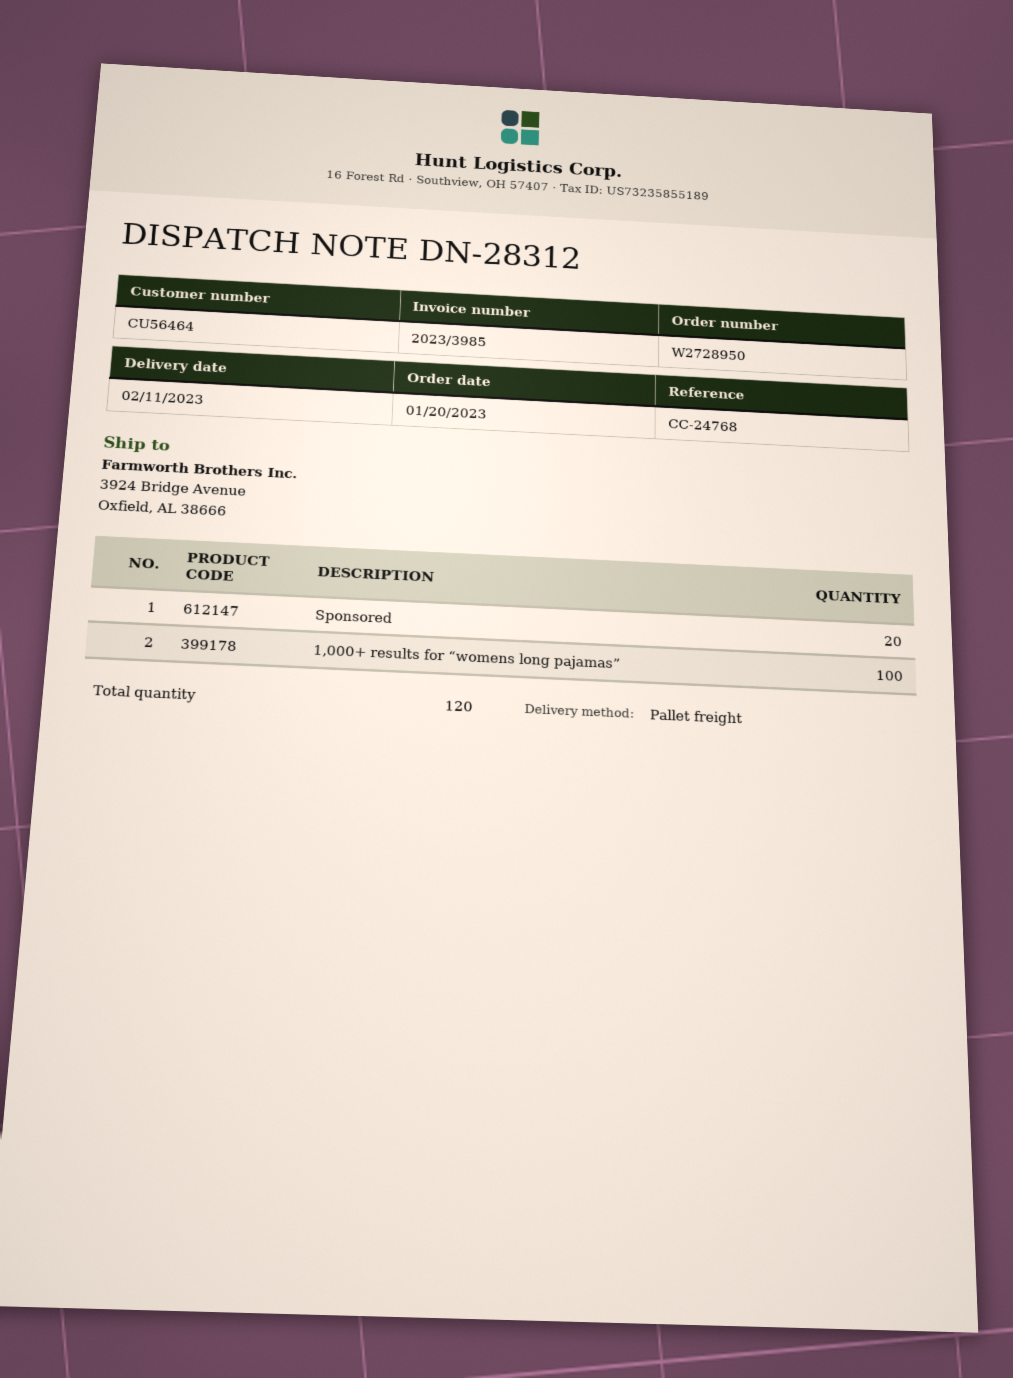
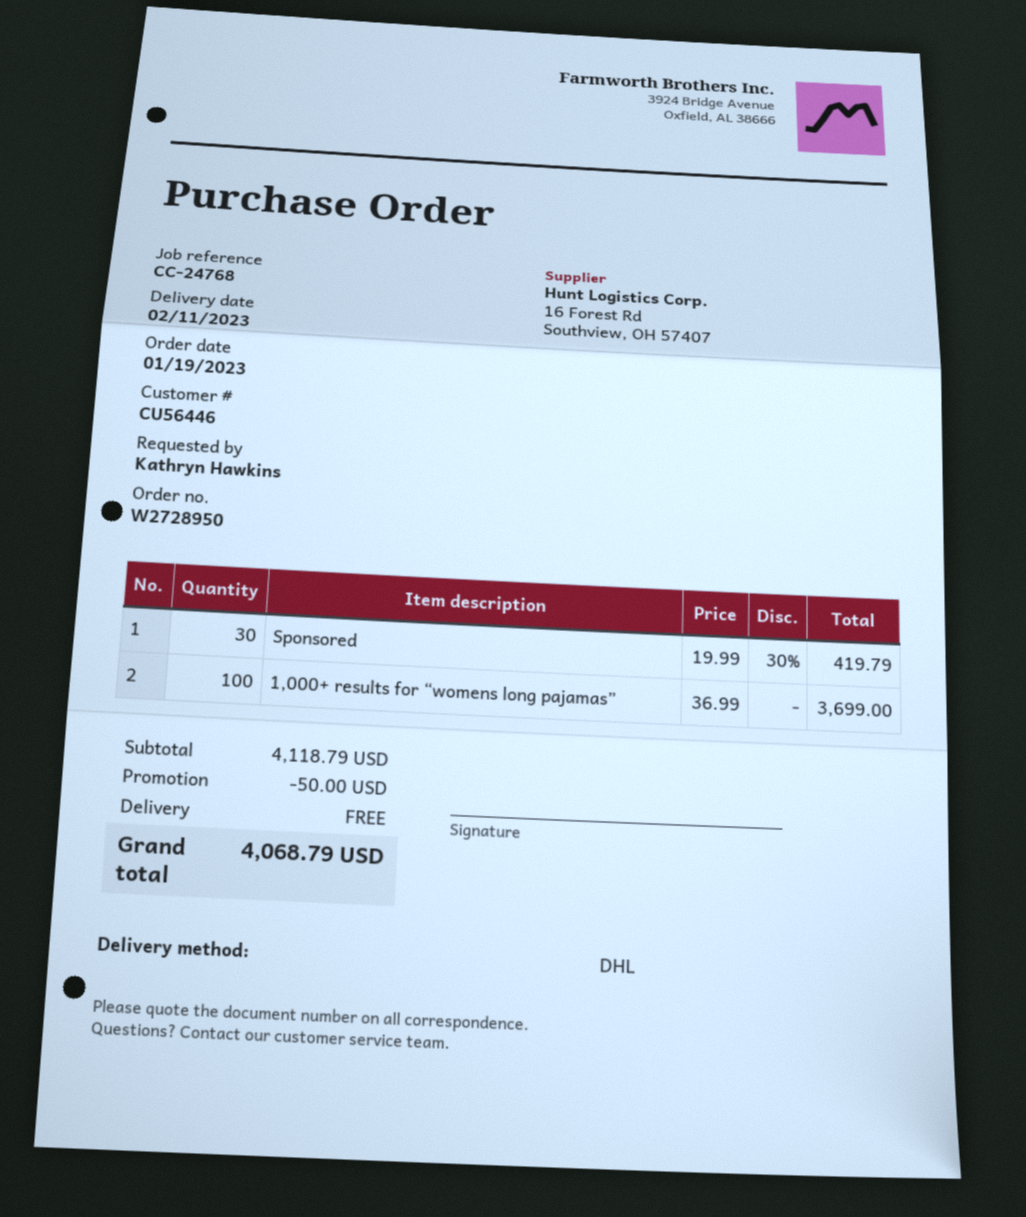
order date: 2023-01-20 -> 2023-01-19
customer number: CU56464 -> CU56446
shipping method: pallet freight -> DHL
Sponsored: 20 -> 30

